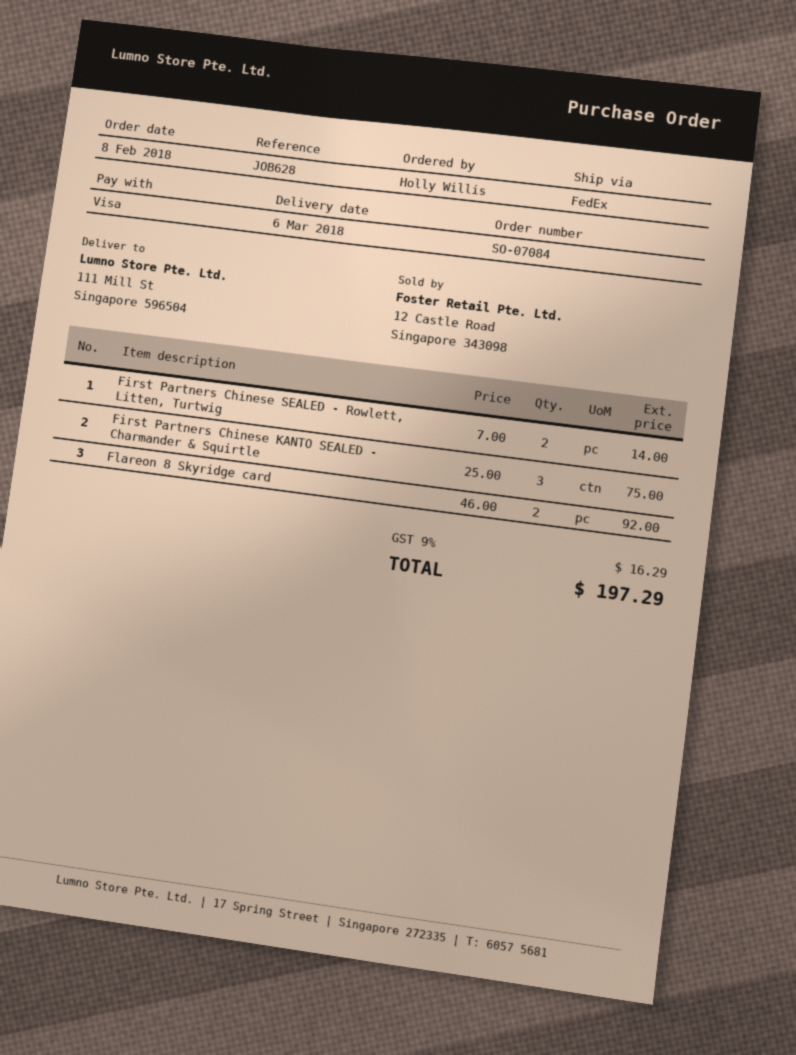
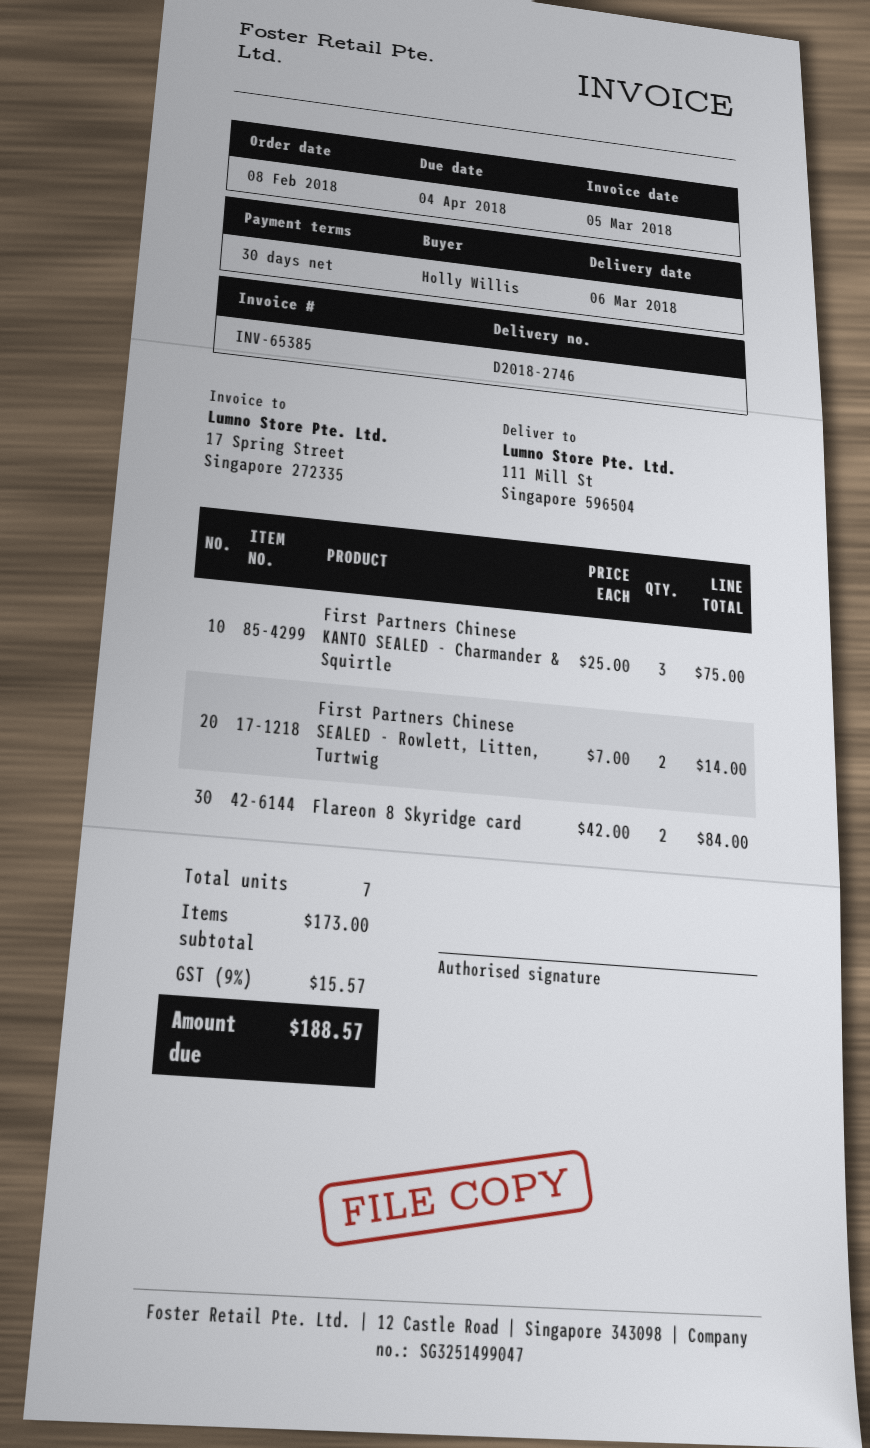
Flareon 8 Skyridge card: 2 x 46.00 = 92.00 -> 2 x 42.00 = 84.00
tax: 9% = 16.29 -> 9% = 15.57
total: 197.29 -> 188.57

